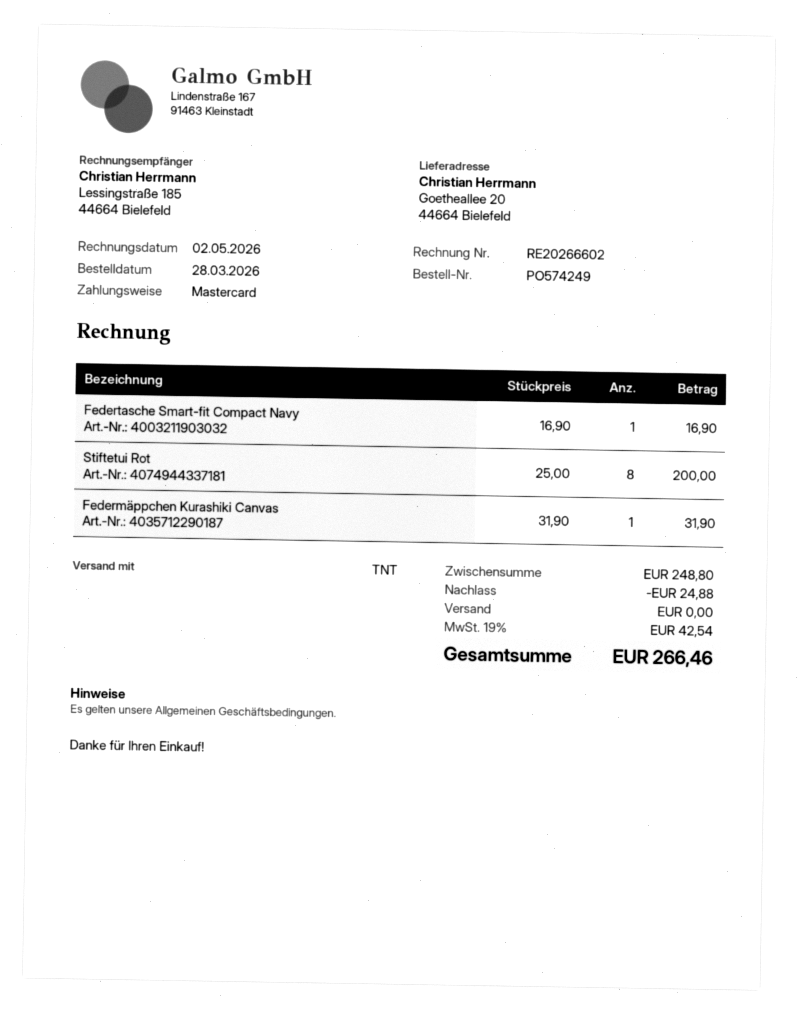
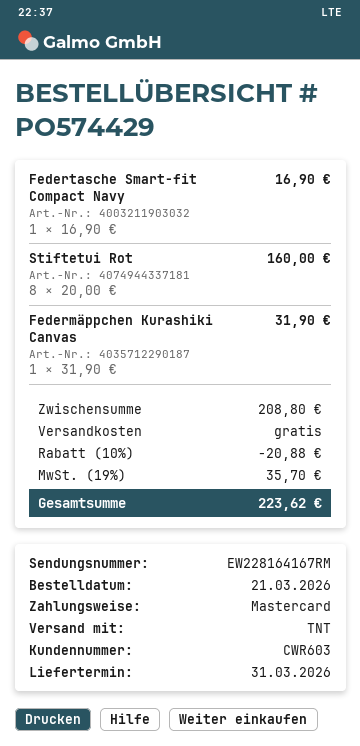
order number: PO574249 -> PO574429
order date: 2026-03-28 -> 2026-03-21
Stiftetui Rot: 8 x 25.00 = 200.00 -> 8 x 20.00 = 160.00
subtotal: 248.80 -> 208.80
discount: 24.88 -> 20.88
tax: 19% = 42.54 -> 19% = 35.70
total: 266.46 -> 223.62

